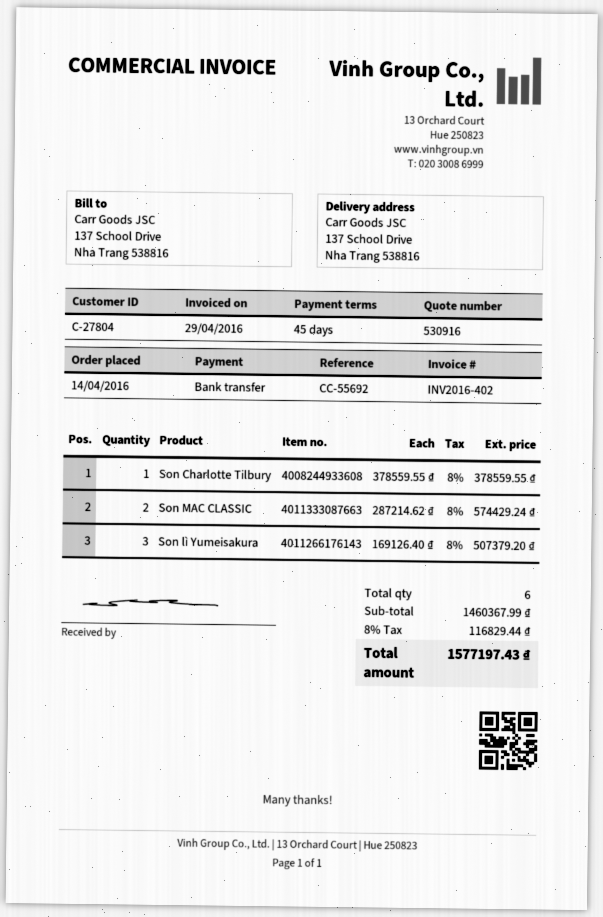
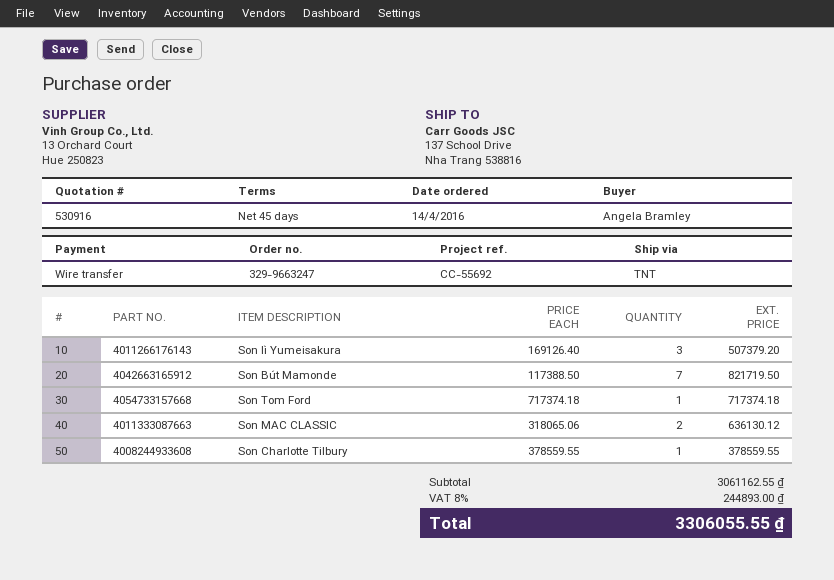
Son MAC CLASSIC: 2 x 287214.62 = 574429.24 -> 2 x 318065.06 = 636130.12
Son Bút Mamonde: none -> 7 x 117388.50 = 821719.50
Son Tom Ford: none -> 1 x 717374.18 = 717374.18
subtotal: 1460367.99 -> 3061162.55
tax: 8% = 116829.44 -> 8% = 244893.00
total: 1577197.43 -> 3306055.55

